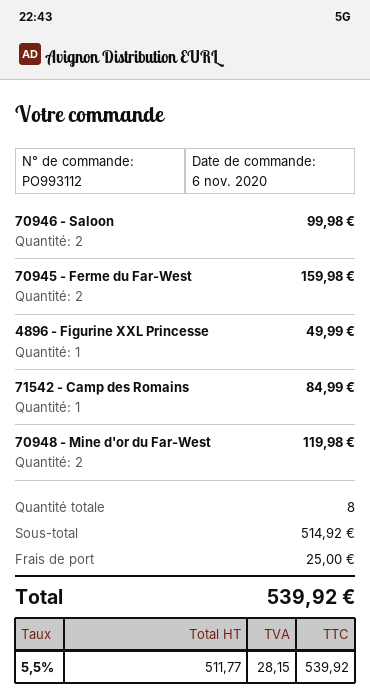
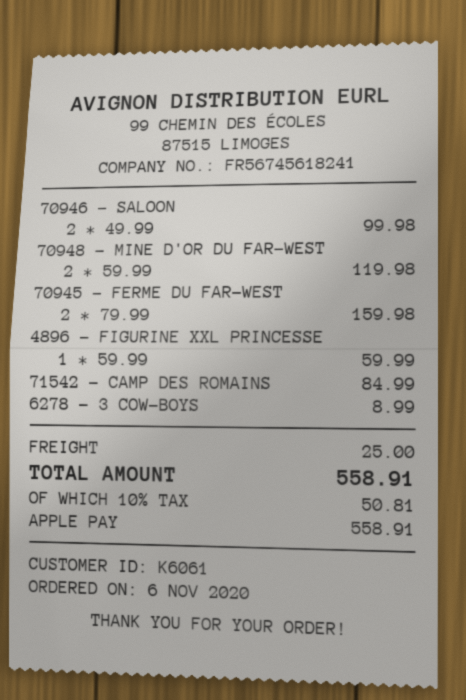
4896 - Figurine XXL Princesse: 1 for 49.99 -> 1 for 59.99
6278 - 3 COW-BOYS: none -> 1 for 8.99
tax: 5.5% = 28.15 -> 10% = 50.81
total: 539.92 -> 558.91

